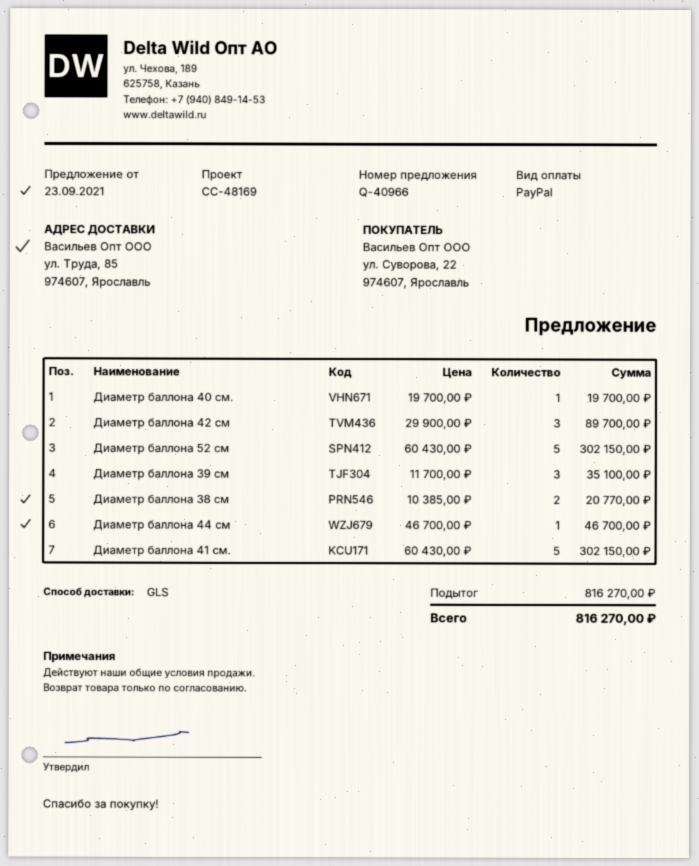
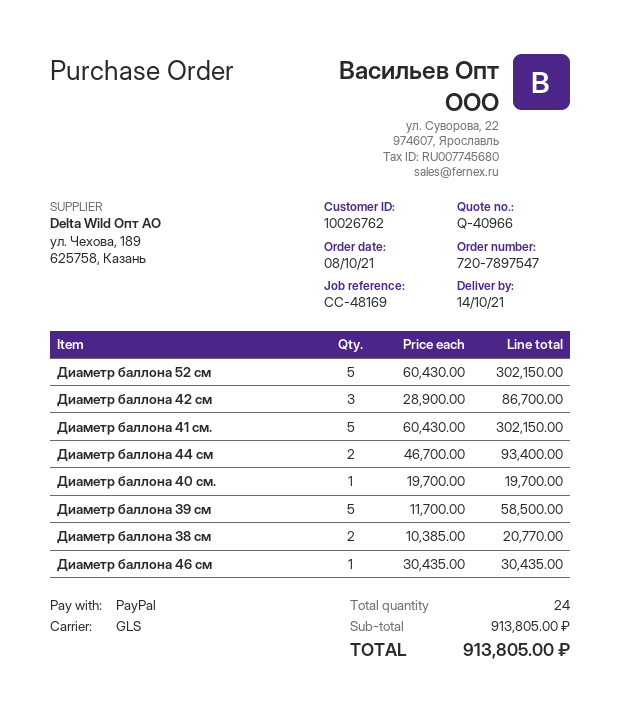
Диаметр баллона 42 см: 3 x 29900.00 = 89700.00 -> 3 x 28900.00 = 86700.00
Диаметр баллона 39 см: 3 x 11700.00 = 35100.00 -> 5 x 11700.00 = 58500.00
Диаметр баллона 44 см: 1 x 46700.00 = 46700.00 -> 2 x 46700.00 = 93400.00
Диаметр баллона 46 см: none -> 1 x 30435.00 = 30435.00
subtotal: 816270.00 -> 913805.00
total: 816270.00 -> 913805.00

